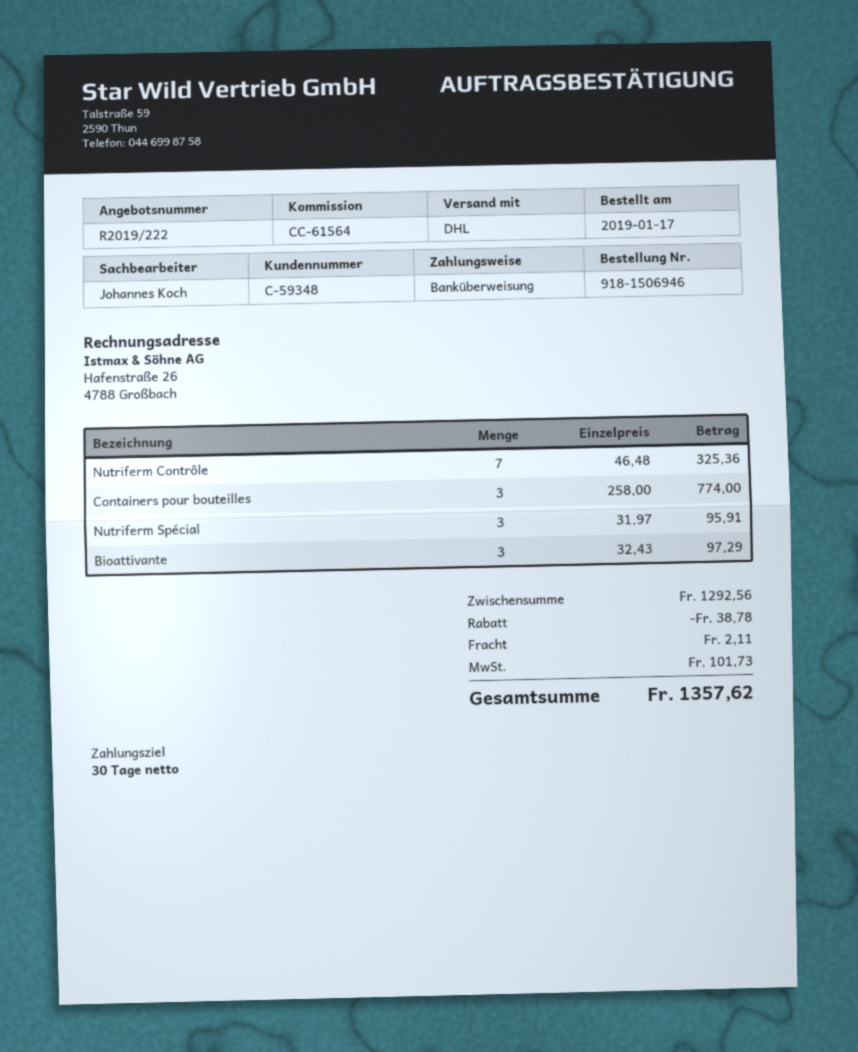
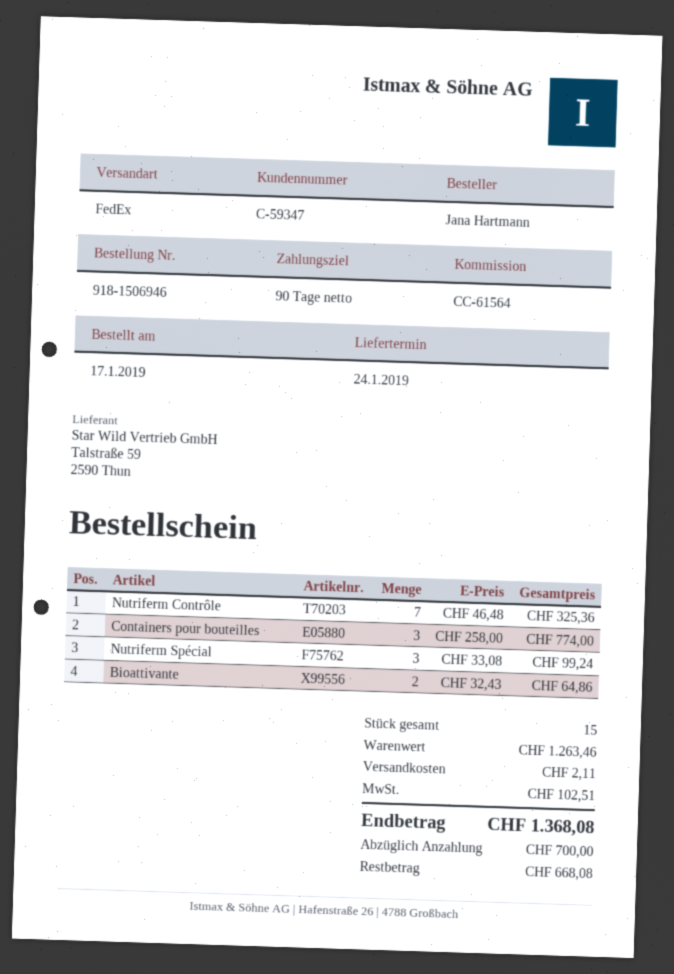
payment terms: 30 days -> 90 days
customer number: C-59348 -> C-59347
shipping method: DHL -> FedEx
Nutriferm Spécial: 3 x 31.97 = 95.91 -> 3 x 33.08 = 99.24
Bioattivante: 3 x 32.43 = 97.29 -> 2 x 32.43 = 64.86
subtotal: 1292.56 -> 1263.46
discount: 38.78 -> none
tax: 101.73 -> 102.51
total: 1357.62 -> 1368.08

